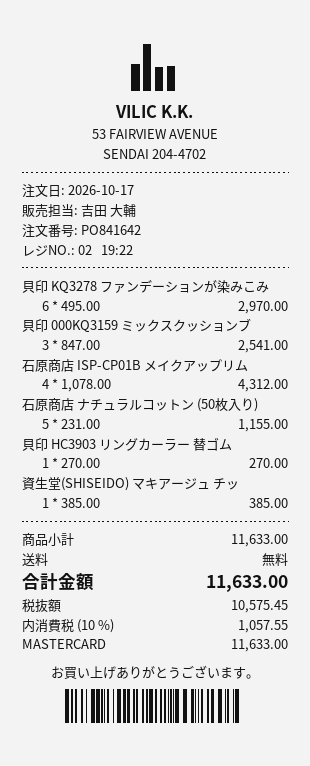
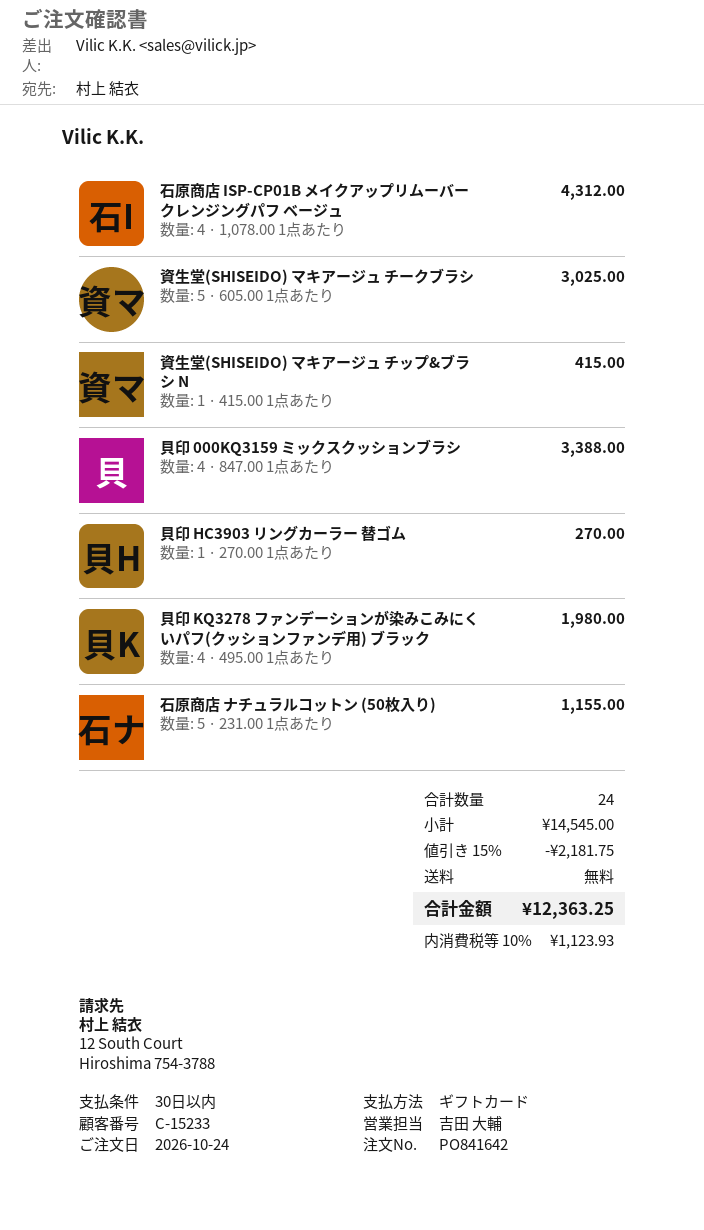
order date: 2026-10-17 -> 2026-10-24
payment method: Mastercard -> gift card
貝印 KQ3278 ファンデーションが染みこみ: 6 x 495.00 = 2970.00 -> 4 x 495.00 = 1980.00
貝印 000KQ3159 ミックスクッションブ: 3 x 847.00 = 2541.00 -> 4 x 847.00 = 3388.00
資生堂(SHISEIDO) マキアージュ チッ: 1 x 385.00 = 385.00 -> 1 x 415.00 = 415.00
資生堂(SHISEIDO) マキアージュ チークブラシ: none -> 5 x 605.00 = 3025.00
subtotal: 11633.00 -> 14545.00
discount: none -> 15% = 2181.75
tax: 10% = 1057.55 -> 10% = 1123.93
total: 11633.00 -> 12363.25

